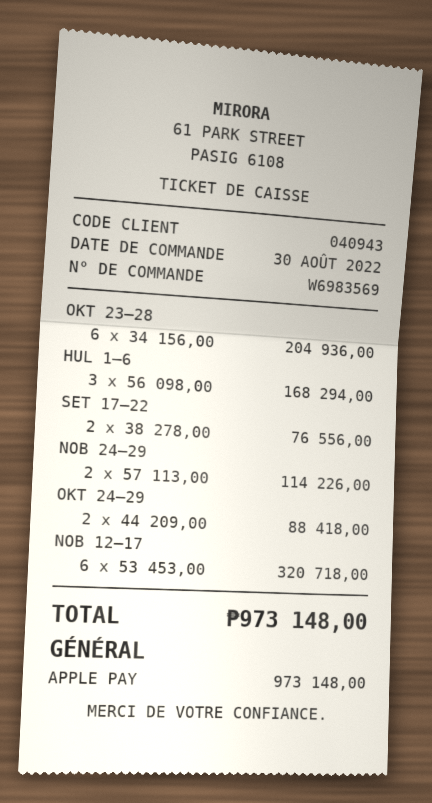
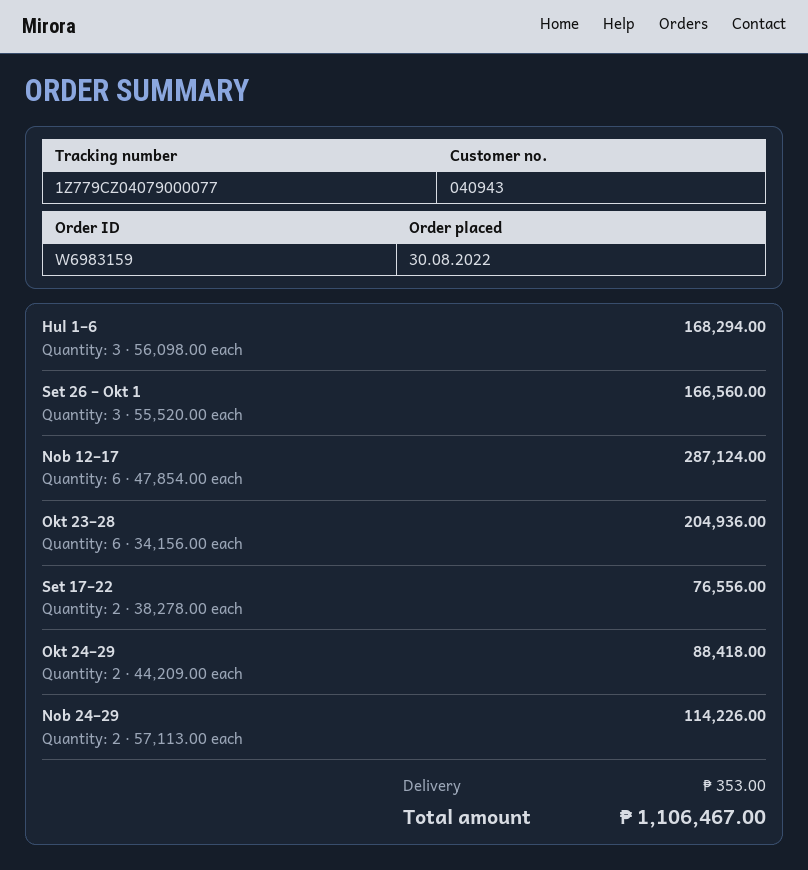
order number: W6983569 -> W6983159
NOB 12–17: 6 x 53453.00 = 320718.00 -> 6 x 47854.00 = 287124.00
Set 26 – Okt 1: none -> 3 x 55520.00 = 166560.00
shipping: none -> 353.00
total: 973148.00 -> 1106467.00

